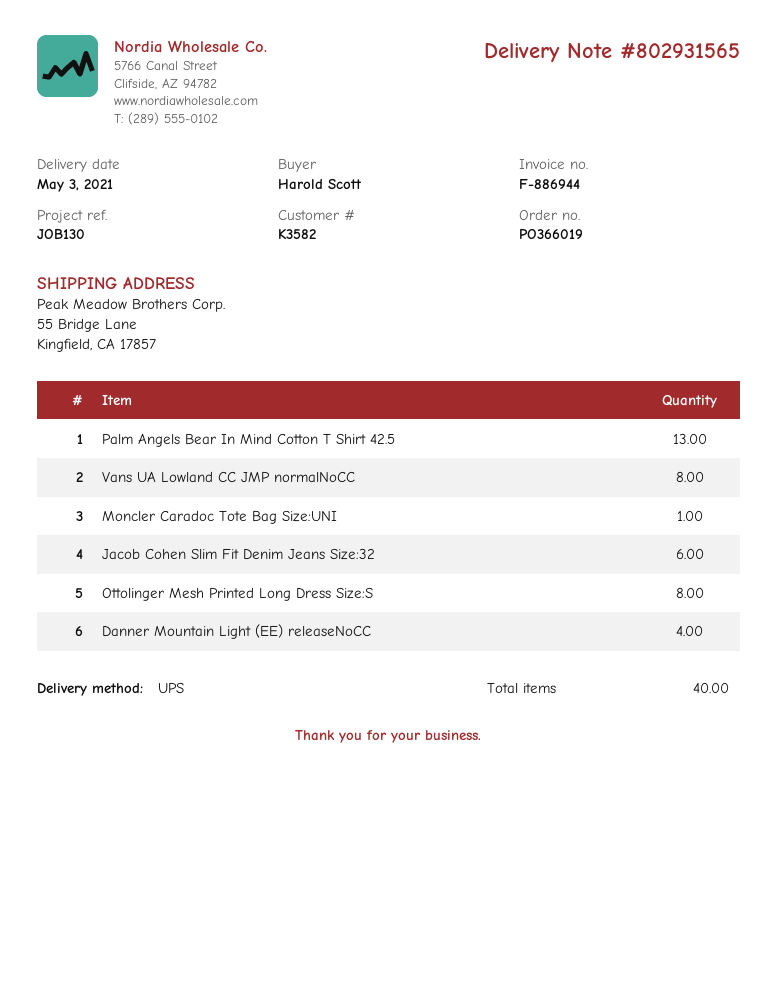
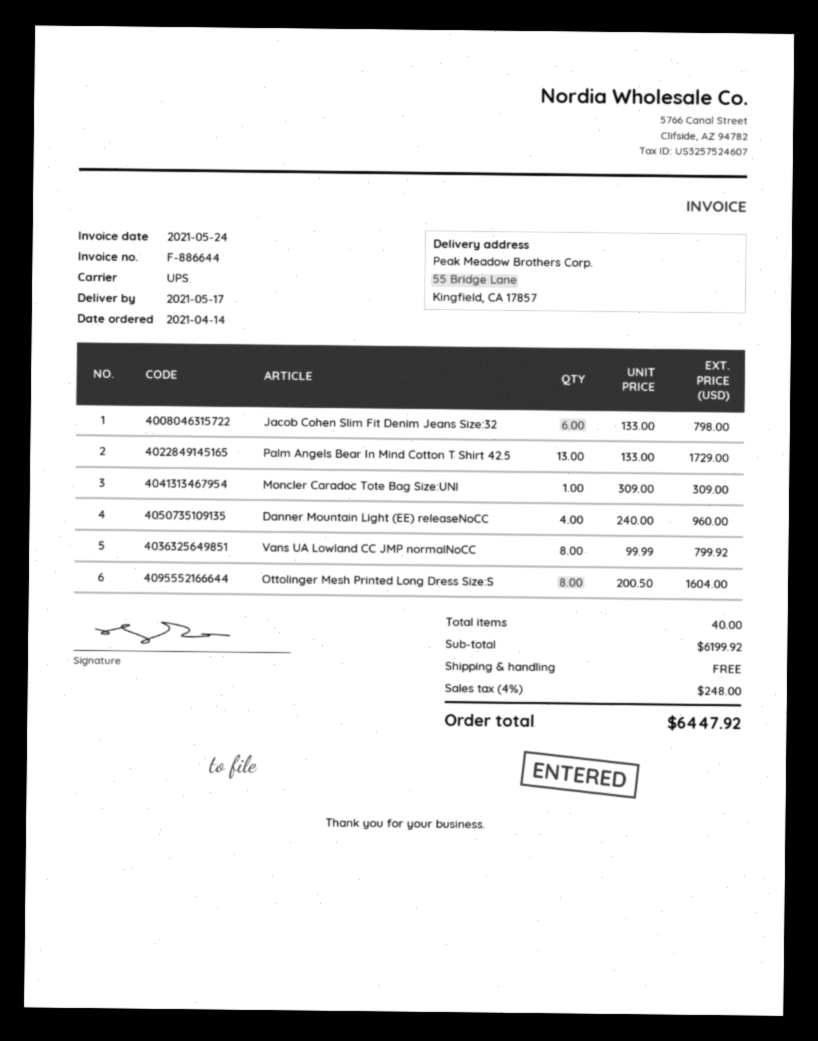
delivery date: 2021-05-03 -> 2021-05-17
invoice number: F-886944 -> F-886644

